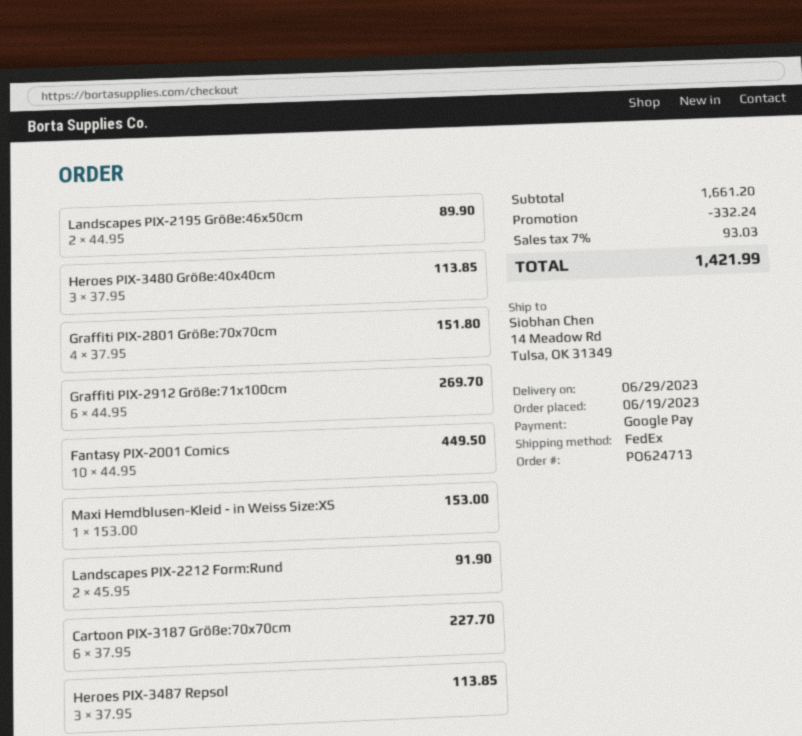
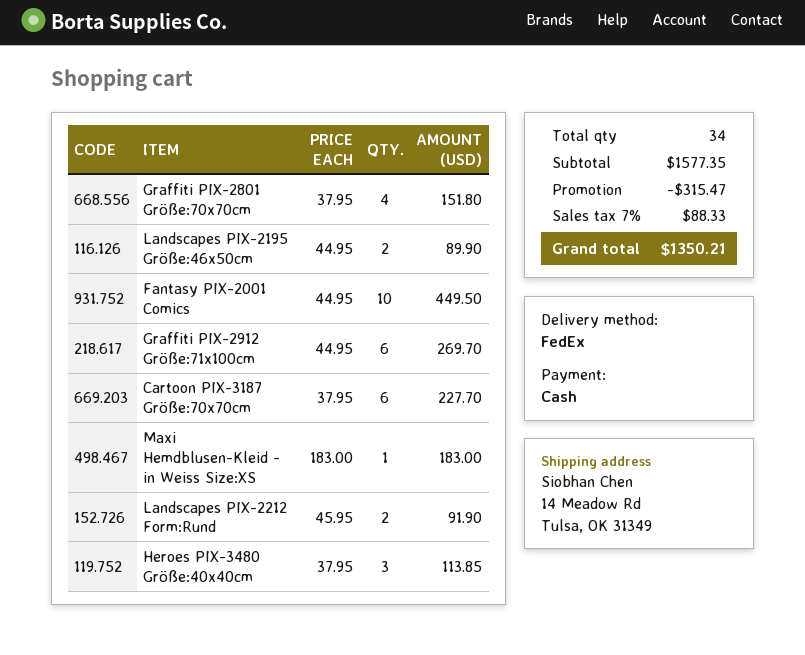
payment method: Google Pay -> cash
Maxi Hemdblusen-Kleid - in Weiss Size:XS: 1 x 153.00 = 153.00 -> 1 x 183.00 = 183.00
Heroes PIX-3487 Repsol: 3 x 37.95 = 113.85 -> none
subtotal: 1661.20 -> 1577.35
discount: 332.24 -> 315.47
tax: 7% = 93.03 -> 7% = 88.33
total: 1421.99 -> 1350.21

